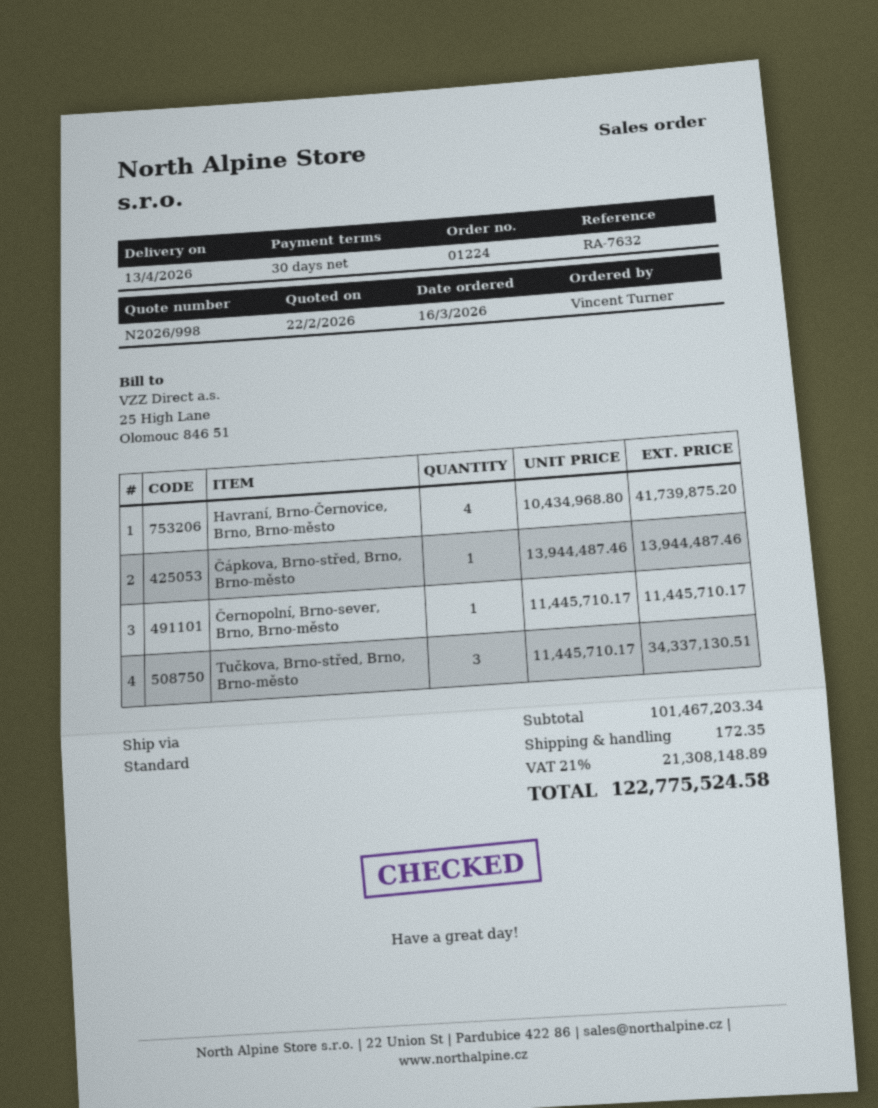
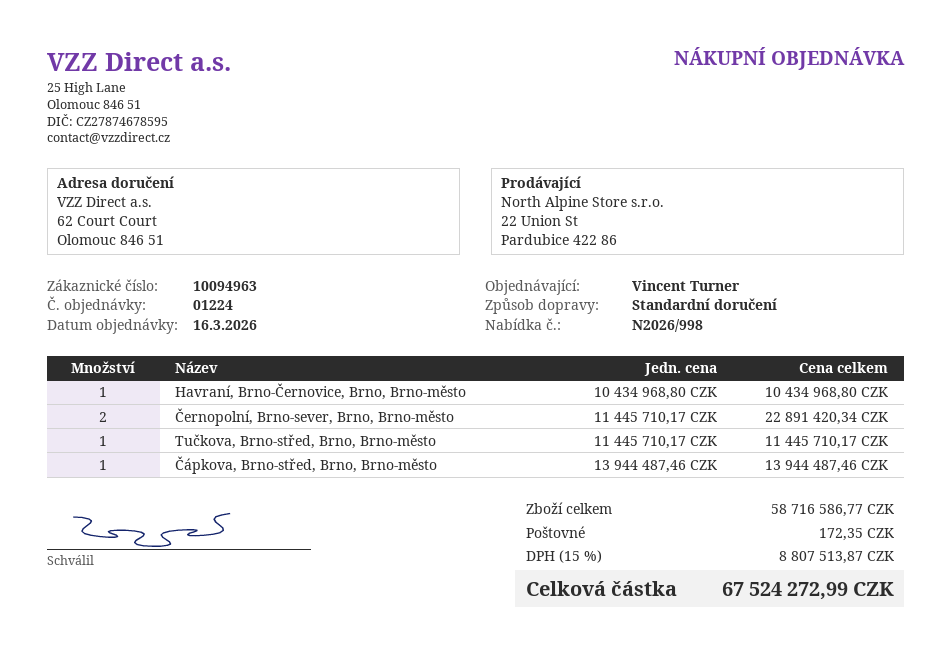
Havraní, Brno-Černovice, Brno, Brno-město: 4 x 10434968.80 = 41739875.20 -> 1 x 10434968.80 = 10434968.80
Černopolní, Brno-sever, Brno, Brno-město: 1 x 11445710.17 = 11445710.17 -> 2 x 11445710.17 = 22891420.34
Tučkova, Brno-střed, Brno, Brno-město: 3 x 11445710.17 = 34337130.51 -> 1 x 11445710.17 = 11445710.17
subtotal: 101467203.34 -> 58716586.77
tax: 21% = 21308148.89 -> 15% = 8807513.87
total: 122775524.58 -> 67524272.99

